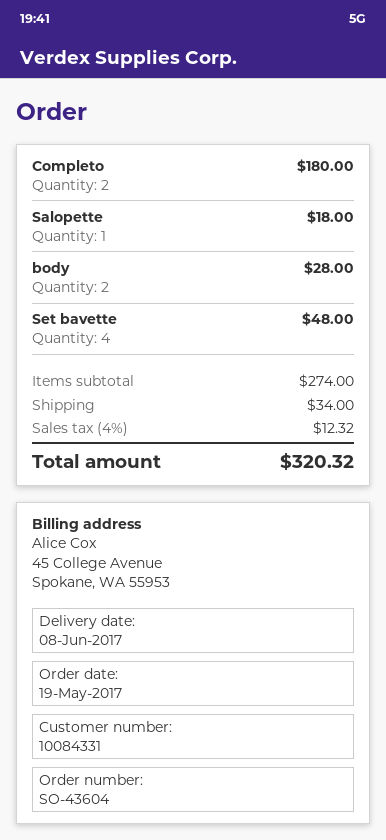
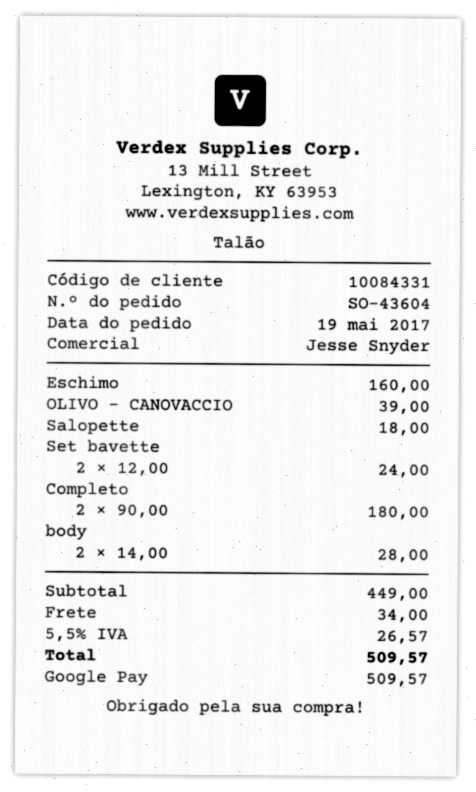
Set bavette: 4 for 48.00 -> 2 for 24.00
Eschimo: none -> 1 for 160.00
OLIVO - CANOVACCIO: none -> 1 for 39.00
subtotal: 274.00 -> 449.00
tax: 4% = 12.32 -> 5.5% = 26.57
total: 320.32 -> 509.57

